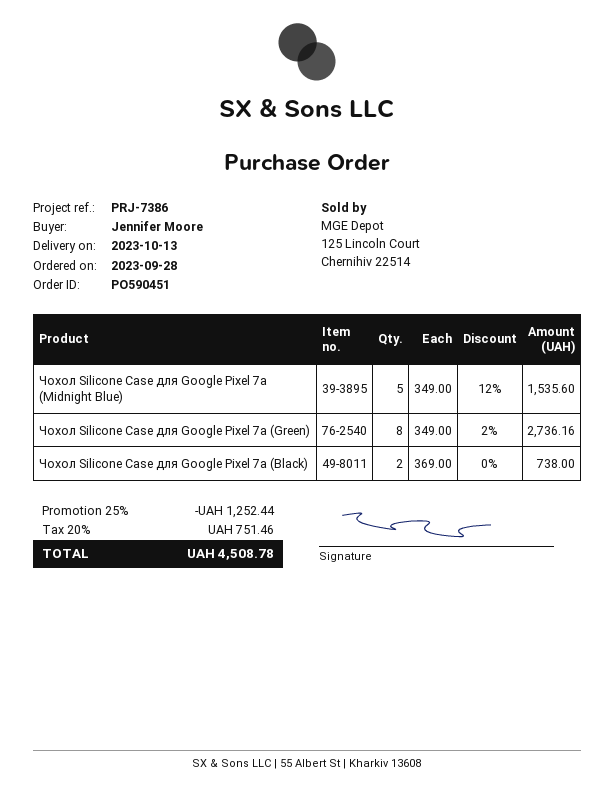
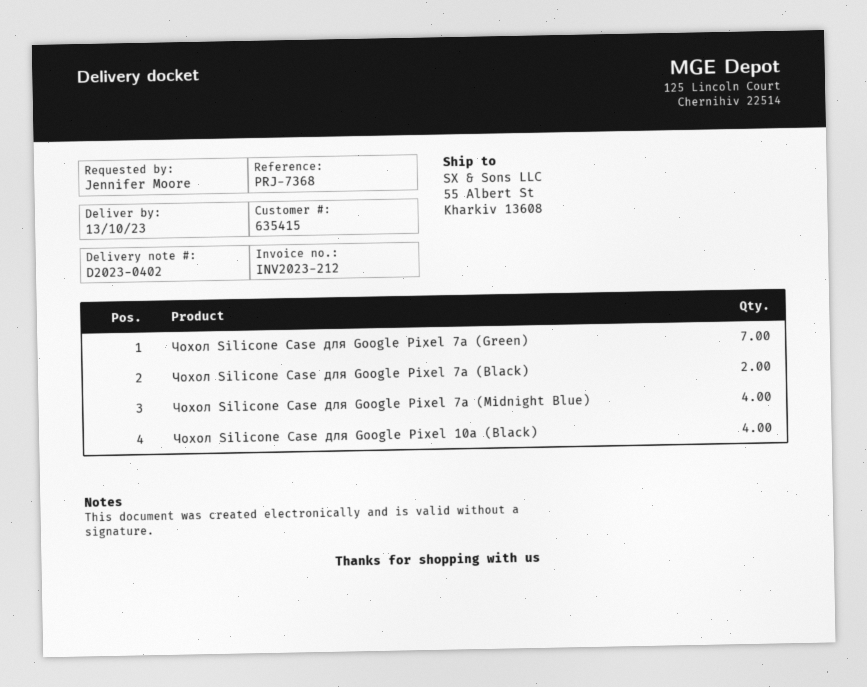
reference: PRJ-7386 -> PRJ-7368
Чохол Silicone Case для Google Pixel 7а (Midnight Blue): 5 -> 4
Чохол Silicone Case для Google Pixel 7а (Green): 8 -> 7
Чохол Silicone Case для Google Pixel 10a (Black): none -> 4

